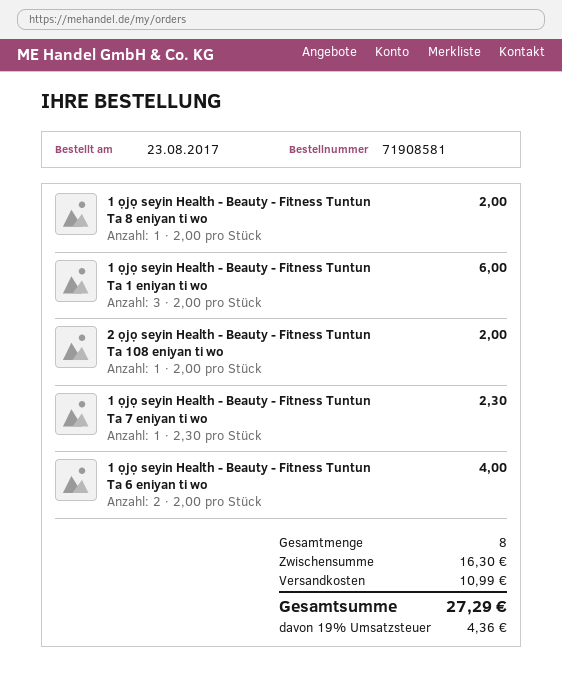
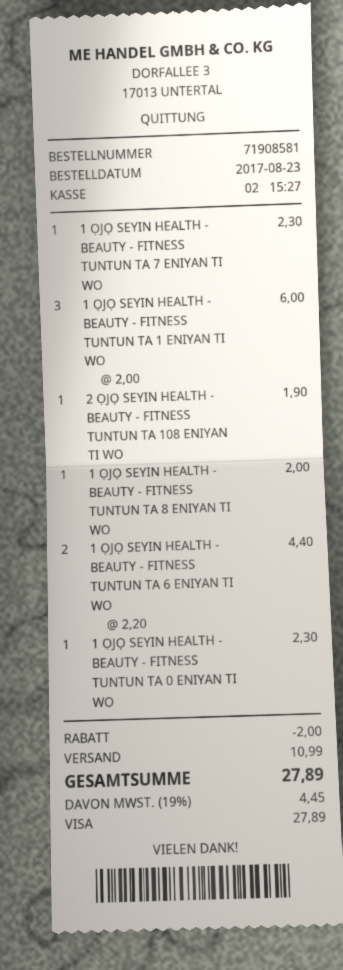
2 ọjọ seyin Health - Beauty - Fitness Tuntun Ta 108 eniyan ti wo: 1 x 2.00 = 2.00 -> 1 x 1.90 = 1.90
1 ọjọ seyin Health - Beauty - Fitness Tuntun Ta 6 eniyan ti wo: 2 x 2.00 = 4.00 -> 2 x 2.20 = 4.40
1 ỌJỌ SEYIN HEALTH - BEAUTY - FITNESS TUNTUN TA 0 ENIYAN TI WO: none -> 1 x 2.30 = 2.30
discount: none -> 2.00
tax: 19% = 4.36 -> 19% = 4.45
total: 27.29 -> 27.89

